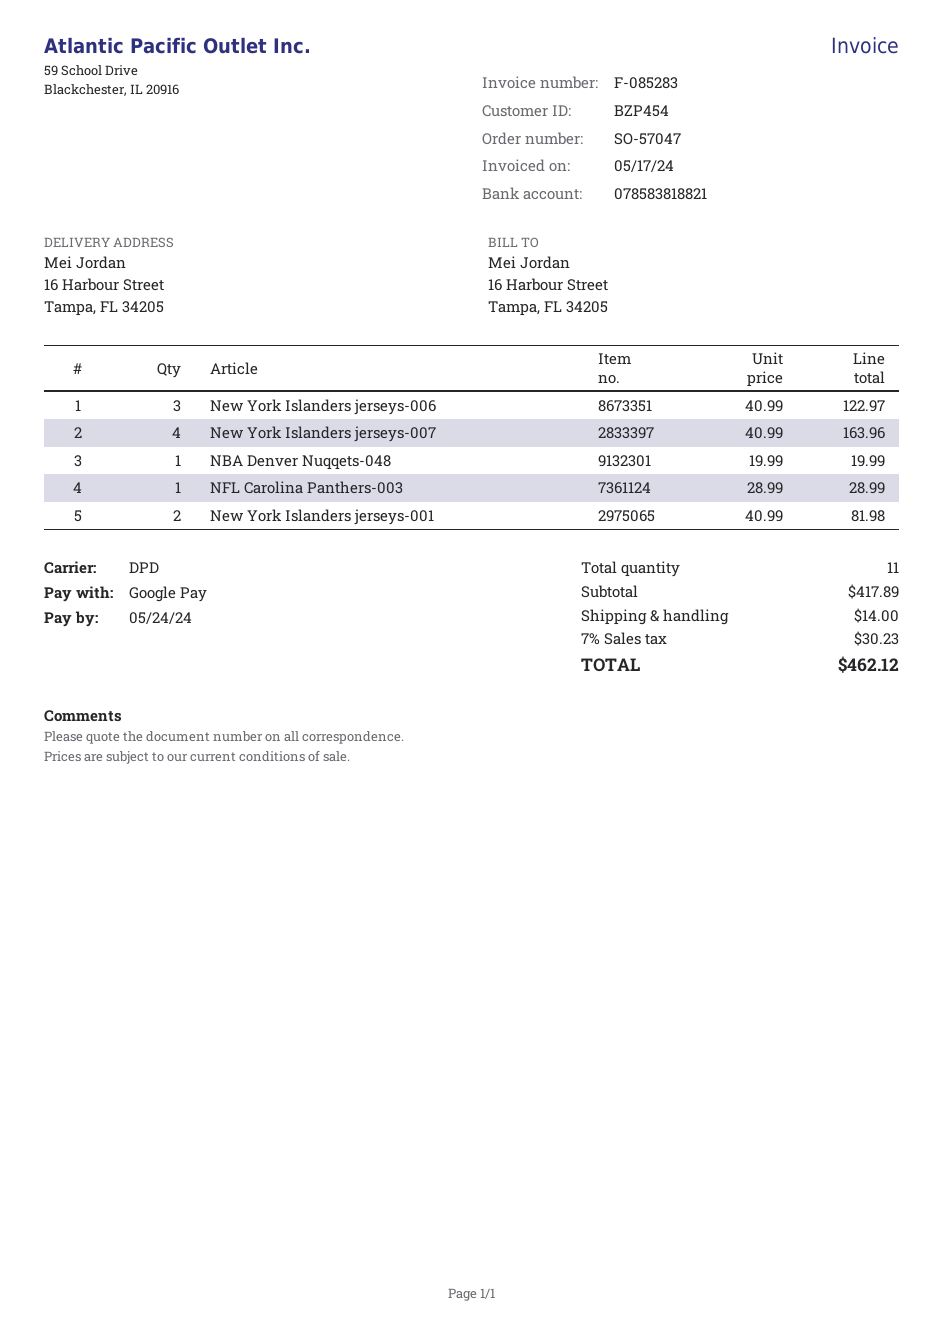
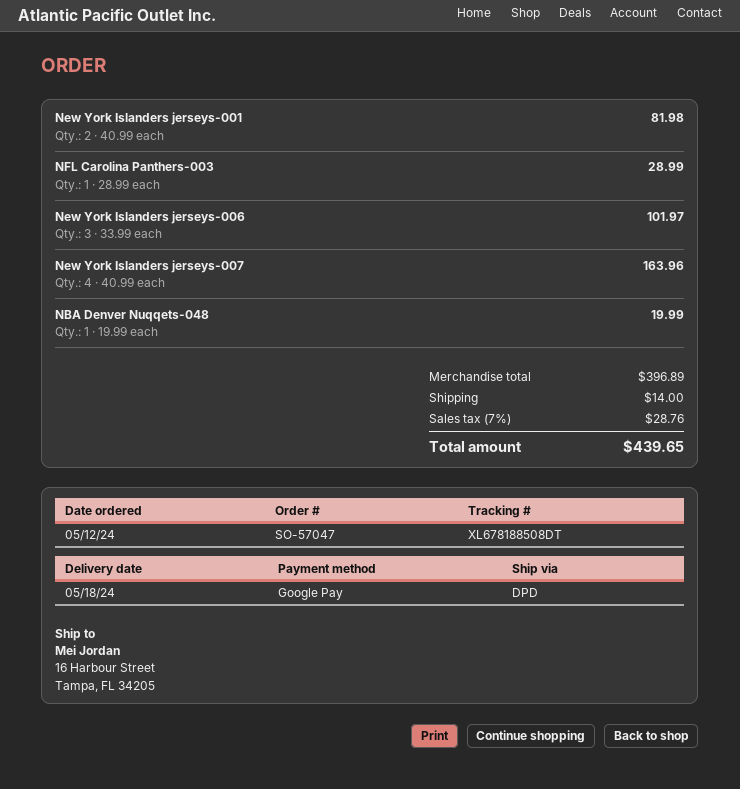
New York Islanders jerseys-006: 3 x 40.99 = 122.97 -> 3 x 33.99 = 101.97
subtotal: 417.89 -> 396.89
tax: 7% = 30.23 -> 7% = 28.76
total: 462.12 -> 439.65

